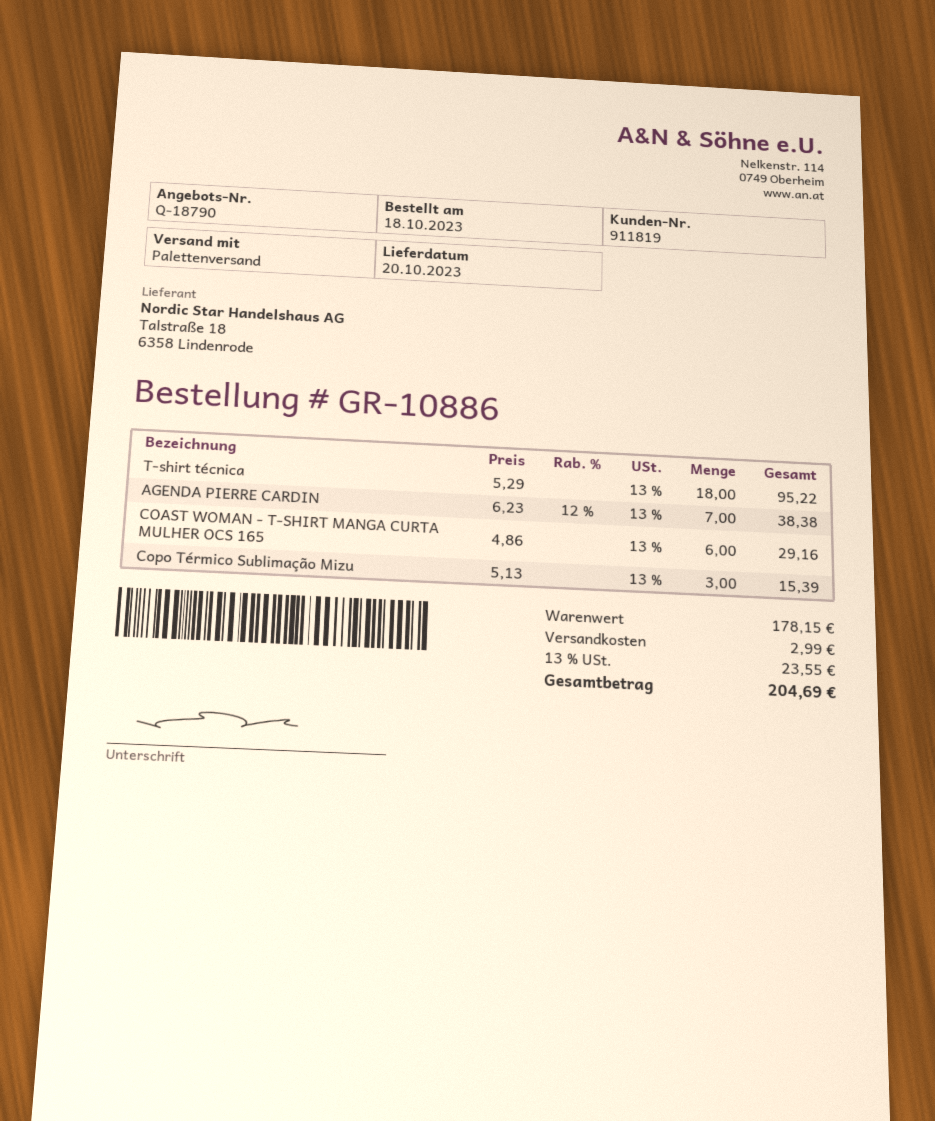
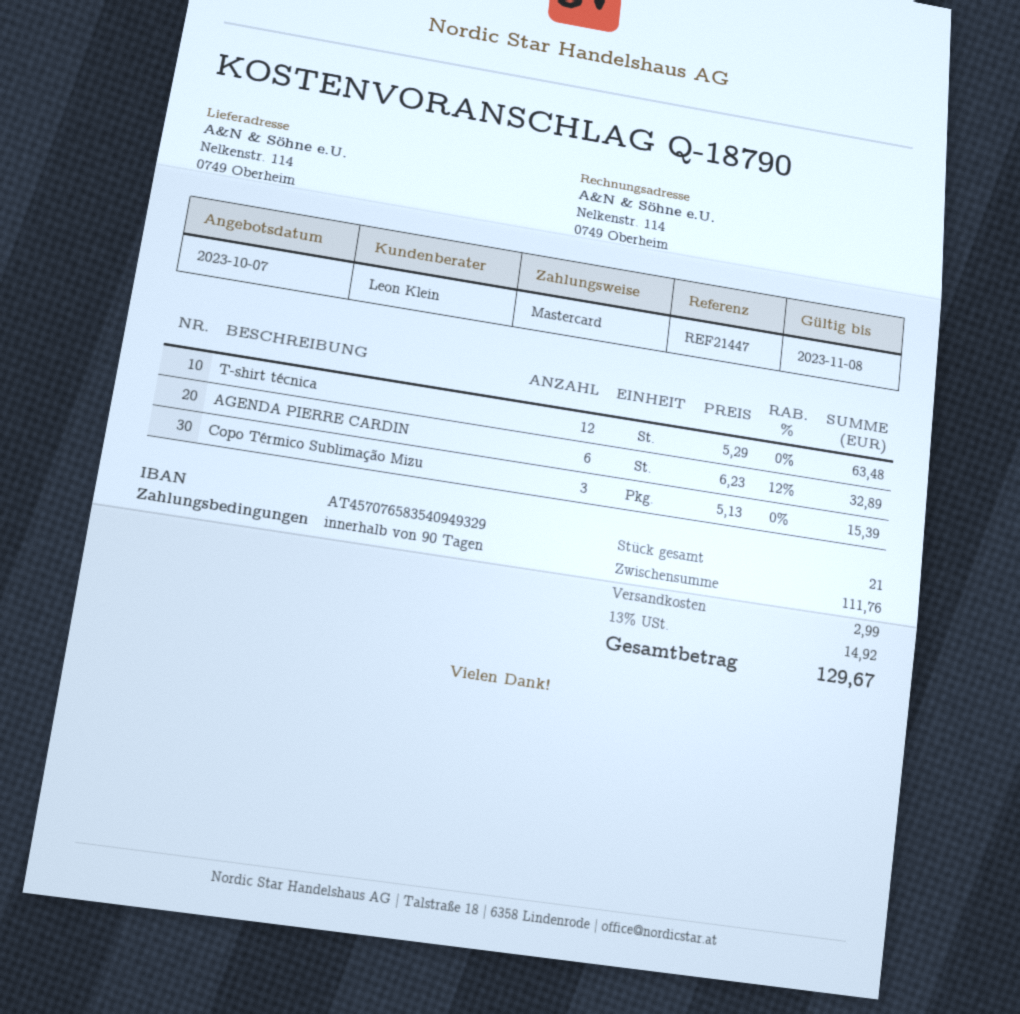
T-shirt técnica: 18 x 5.29 = 95.22 -> 12 x 5.29 = 63.48
AGENDA PIERRE CARDIN: 7 x 6.23 - 12% = 38.38 -> 6 x 6.23 - 12% = 32.89
COAST WOMAN - T-SHIRT MANGA CURTA MULHER OCS 165: 6 x 4.86 = 29.16 -> none
subtotal: 178.15 -> 111.76
tax: 13% = 23.55 -> 13% = 14.92
total: 204.69 -> 129.67

